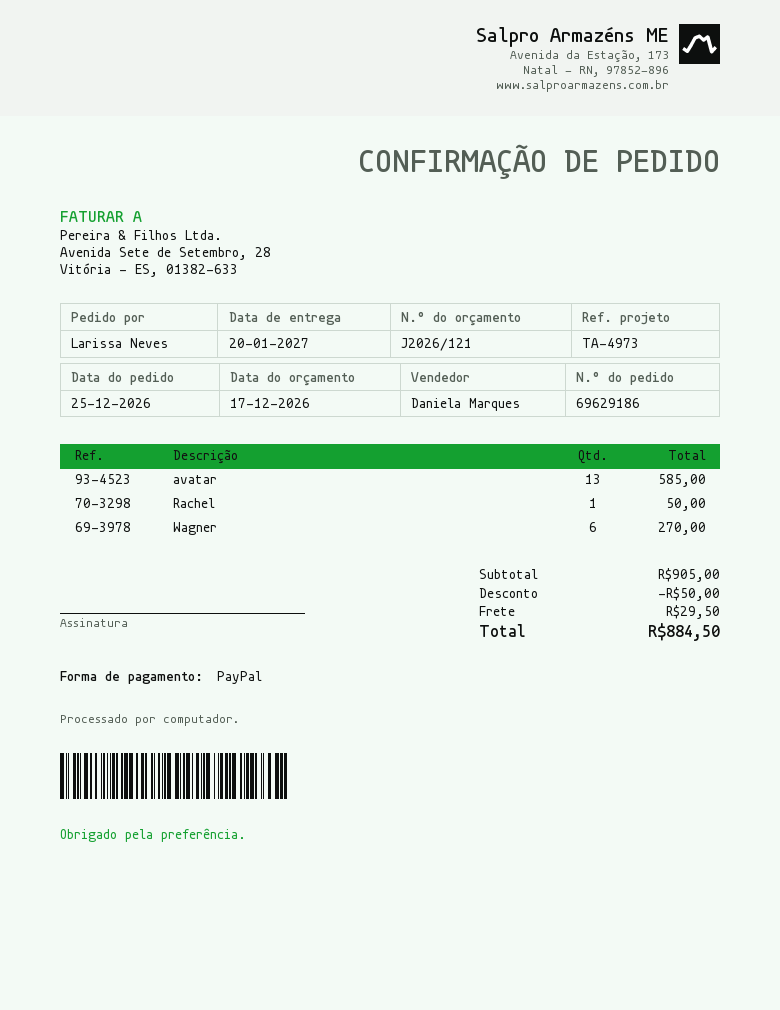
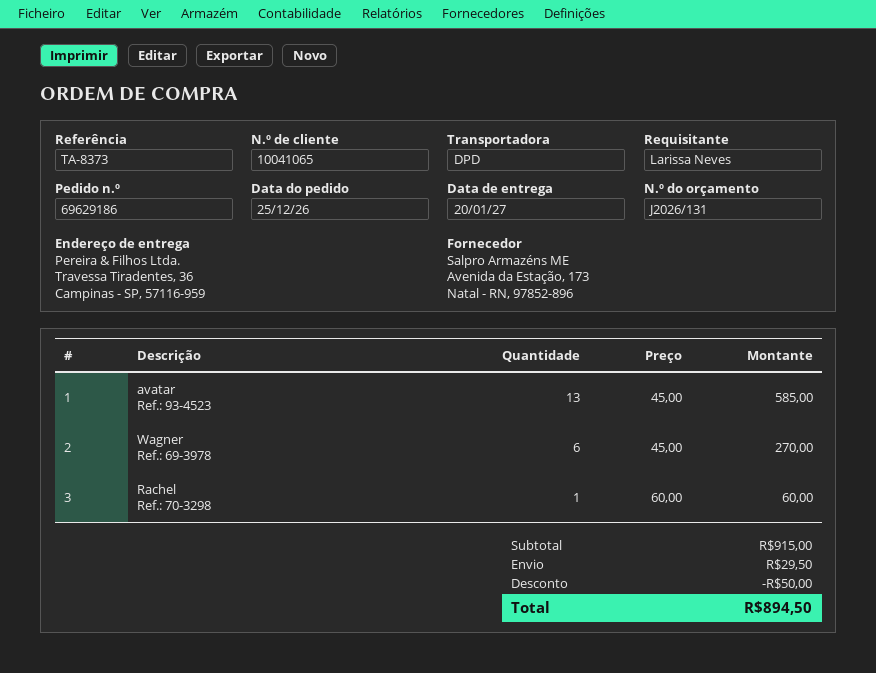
quote number: J2026/121 -> J2026/131
reference: TA-4973 -> TA-8373
Rachel: 1 for 50.00 -> 1 for 60.00
subtotal: 905.00 -> 915.00
total: 884.50 -> 894.50

